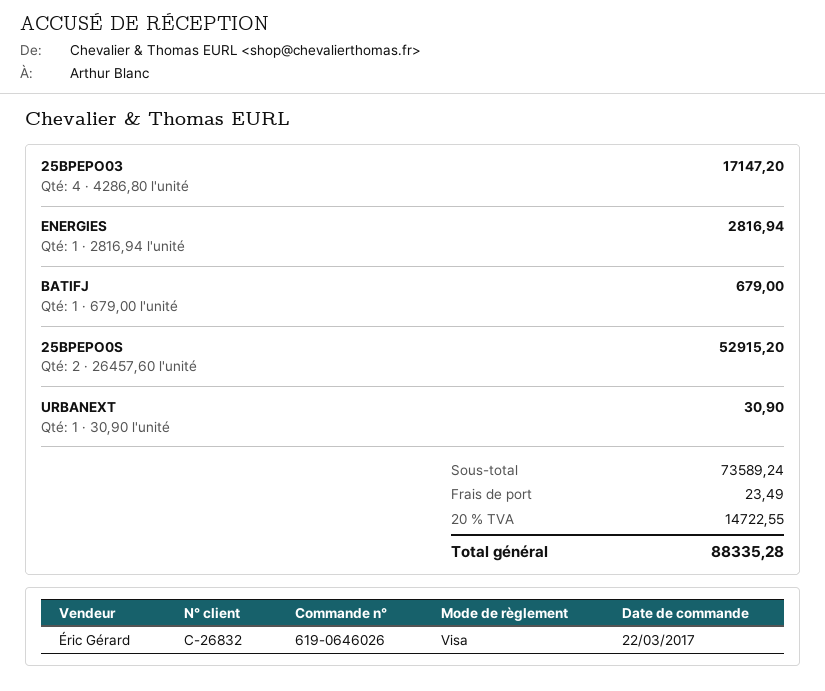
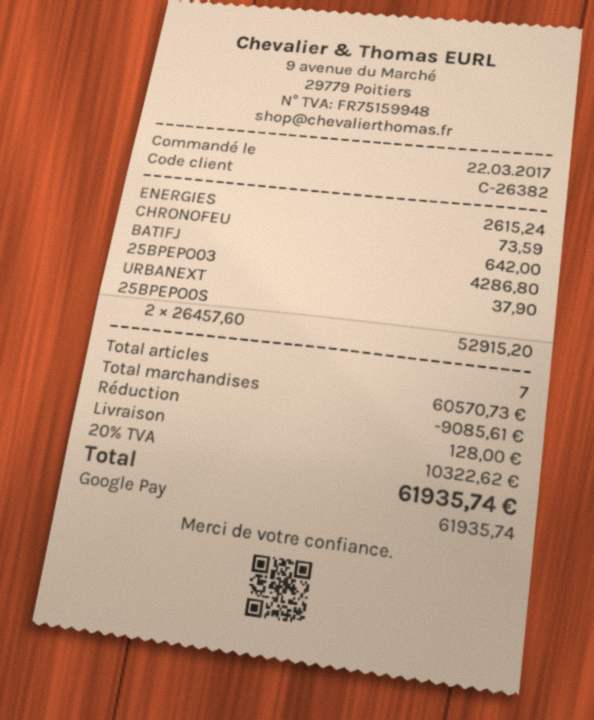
customer number: C-26832 -> C-26382
payment method: Visa -> Google Pay
25BPEPO03: 4 x 4286.80 = 17147.20 -> 1 x 4286.80 = 4286.80
ENERGIES: 1 x 2816.94 = 2816.94 -> 1 x 2615.24 = 2615.24
BATIFJ: 1 x 679.00 = 679.00 -> 1 x 642.00 = 642.00
URBANEXT: 1 x 30.90 = 30.90 -> 1 x 37.90 = 37.90
CHRONOFEU: none -> 1 x 73.59 = 73.59
subtotal: 73589.24 -> 60570.73
discount: none -> 9085.61
shipping: 23.49 -> 128.00
tax: 20% = 14722.55 -> 20% = 10322.62
total: 88335.28 -> 61935.74

